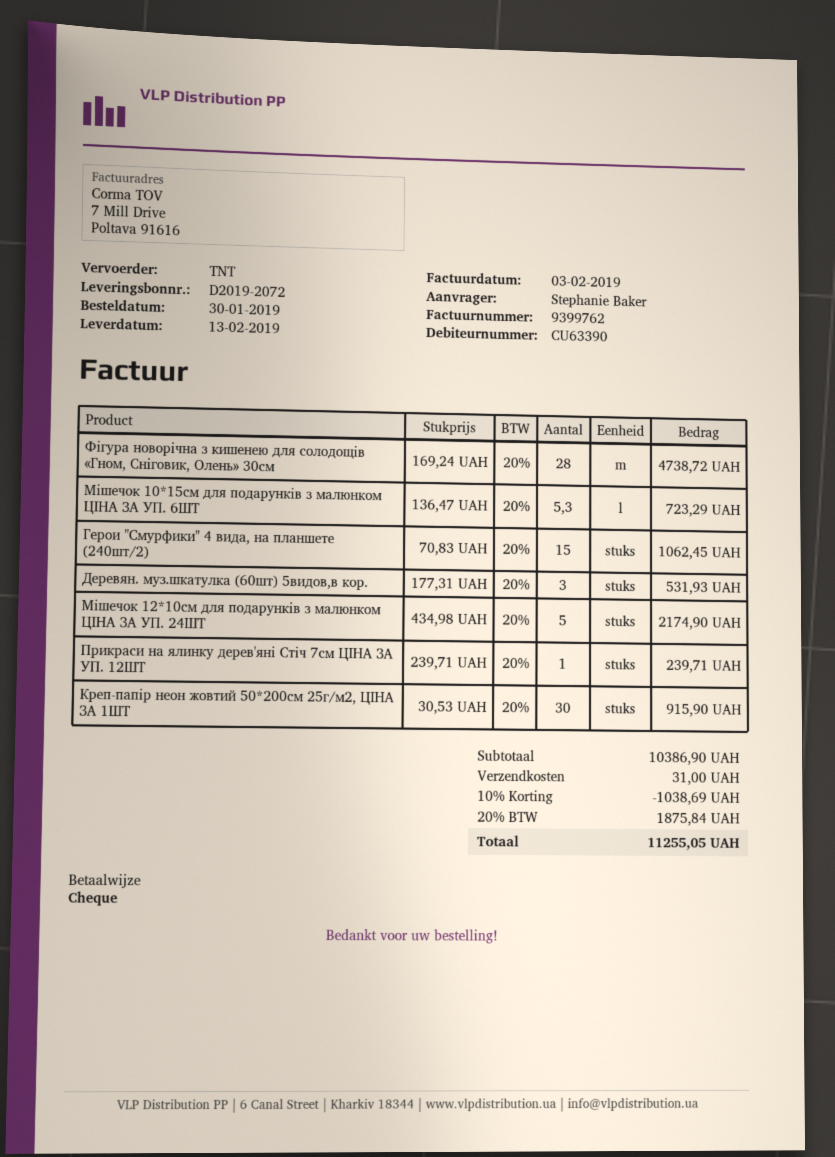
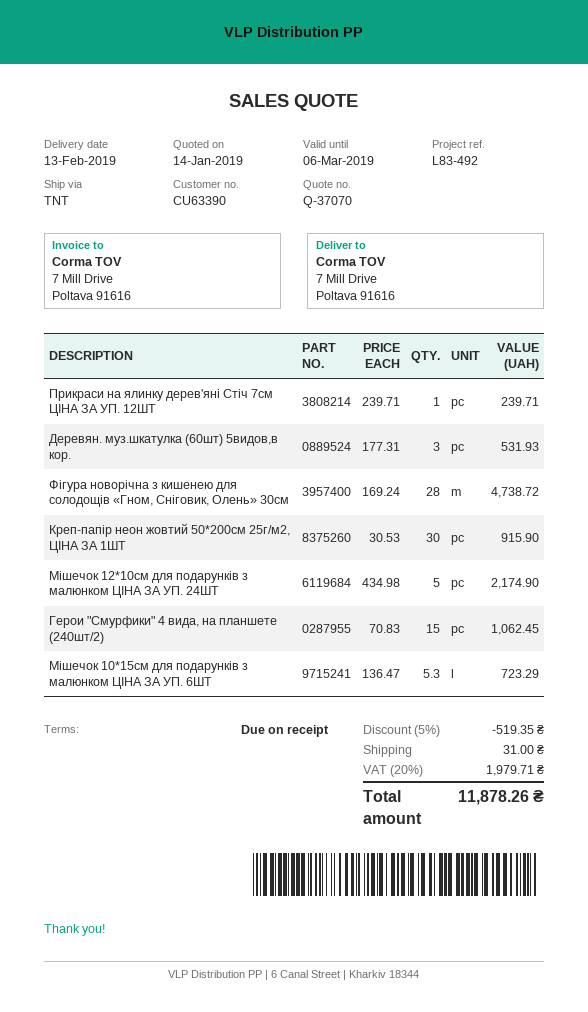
discount: 10% = 1038.69 -> 5% = 519.35
tax: 20% = 1875.84 -> 20% = 1979.71
total: 11255.05 -> 11878.26

